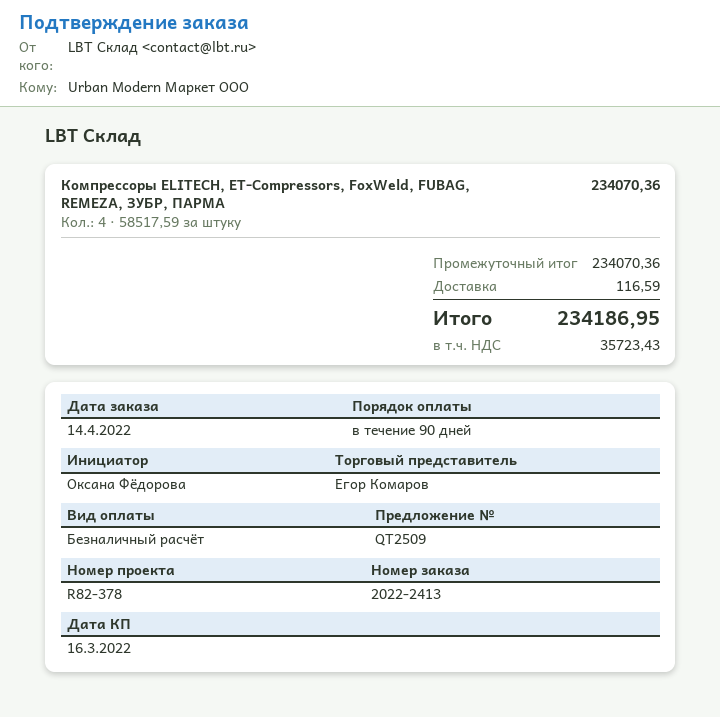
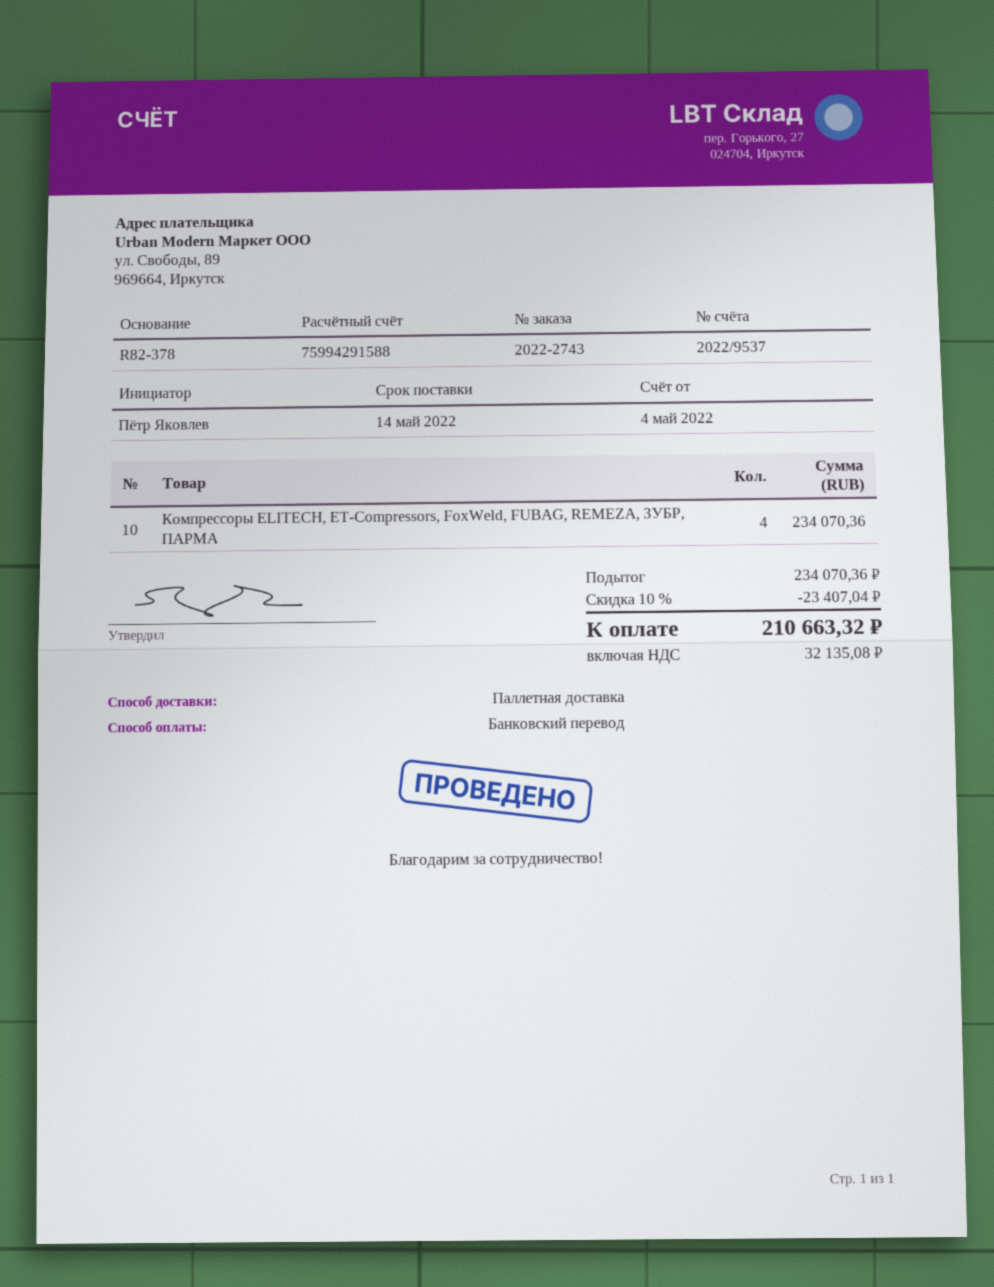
order number: 2022-2413 -> 2022-2743
ordered by: Оксана Фёдорова -> Пётр Яковлев
discount: none -> 10% = 23407.04
shipping: 116.59 -> none
tax: 35723.43 -> 32135.08
total: 234186.95 -> 210663.32

